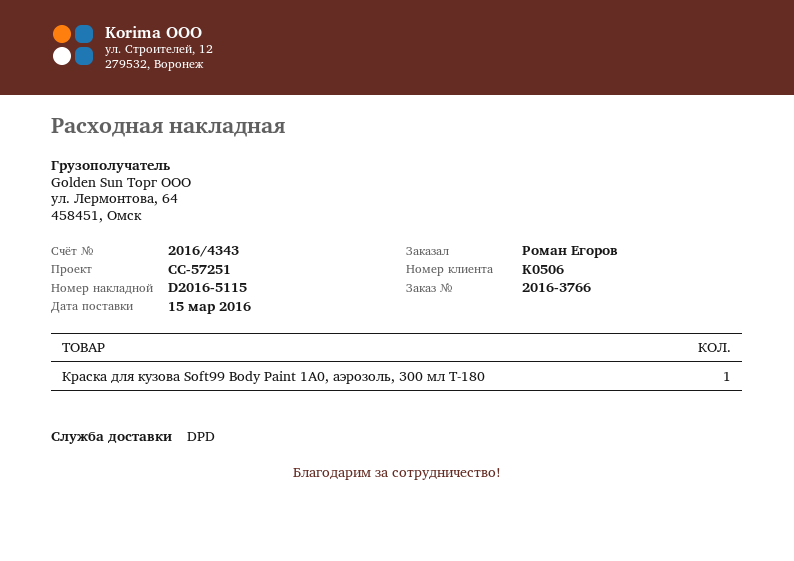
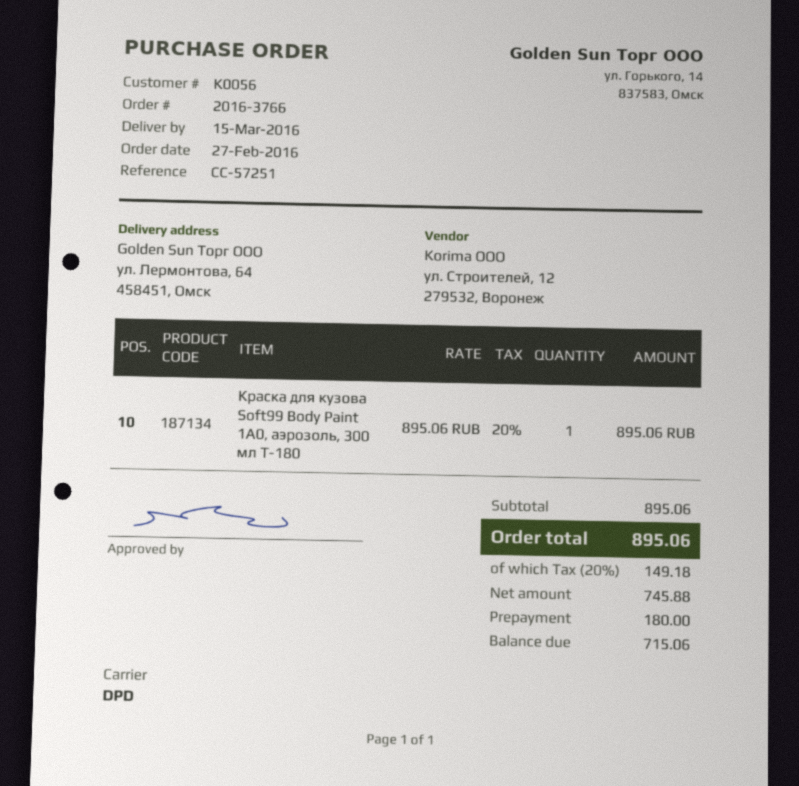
customer number: K0506 -> K0056

